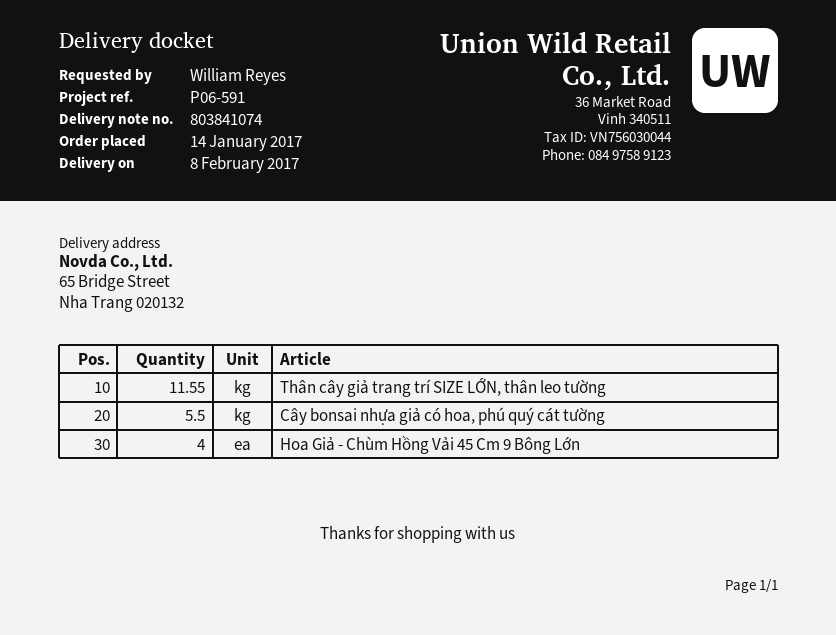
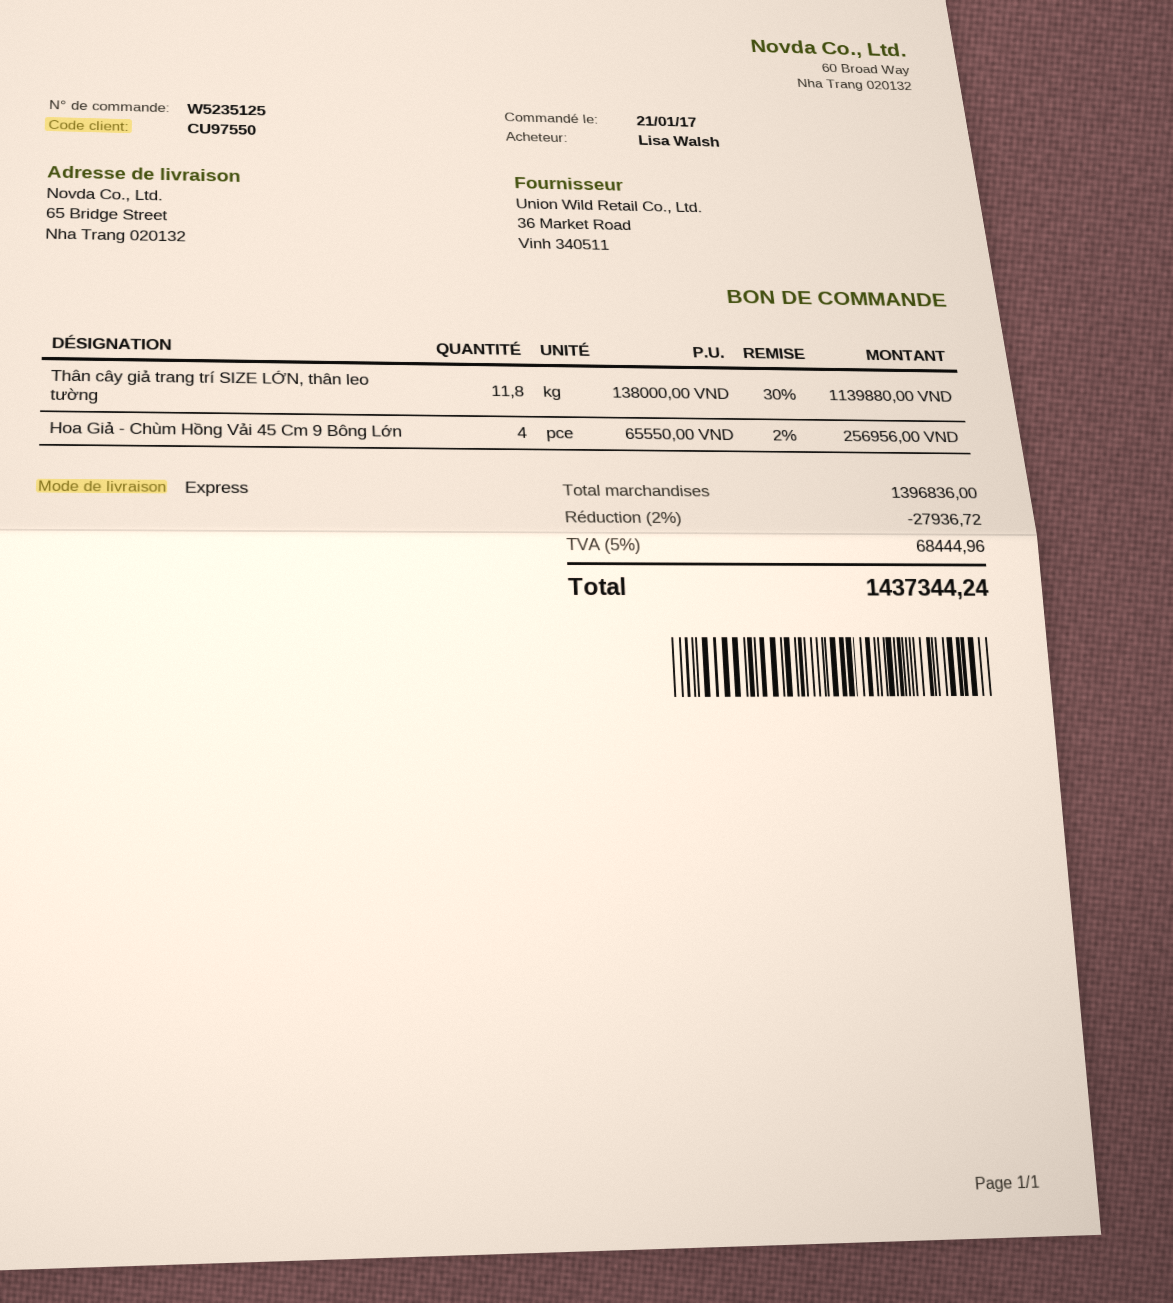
order date: 2017-01-14 -> 2017-01-21
ordered by: William Reyes -> Lisa Walsh
Thân cây giả trang trí SIZE LỚN, thân leo tường: 11.55 -> 11.8
Cây bonsai nhựa giả có hoa, phú quý cát tường: 5.5 -> none

